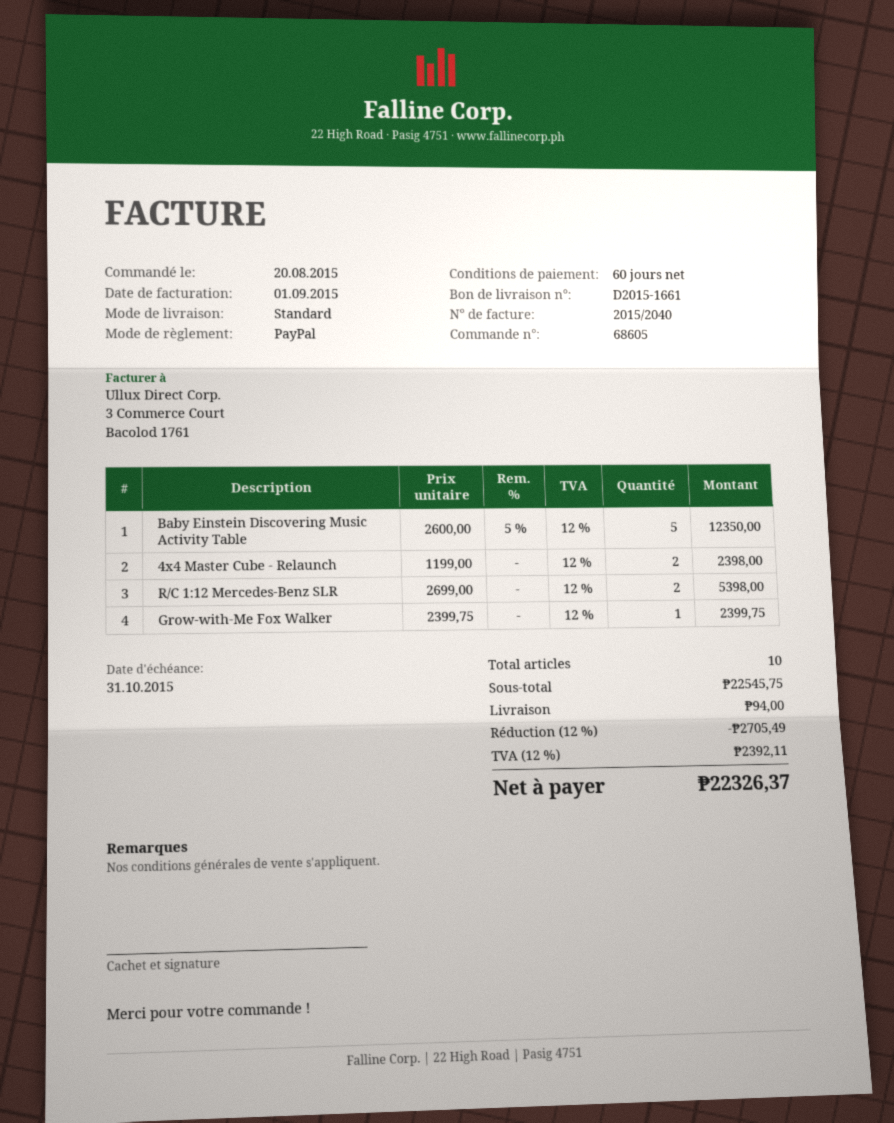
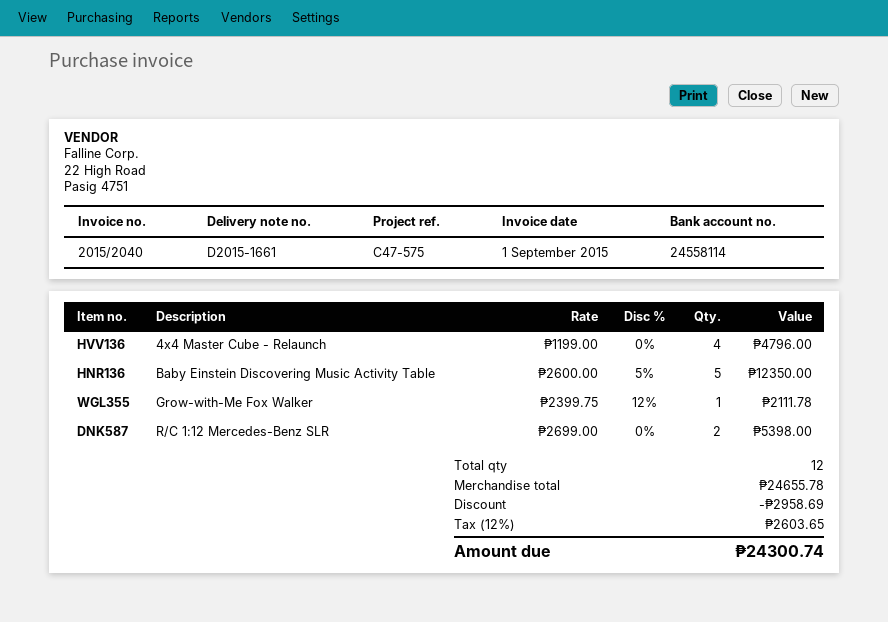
4x4 Master Cube - Relaunch: 2 x 1199.00 = 2398.00 -> 4 x 1199.00 = 4796.00
Grow-with-Me Fox Walker: 1 x 2399.75 = 2399.75 -> 1 x 2399.75 - 12% = 2111.78
total quantity: 10 -> 12
subtotal: 22545.75 -> 24655.78
discount: 2705.49 -> 2958.69
shipping: 94.00 -> none
tax: 12% = 2392.11 -> 12% = 2603.65
total: 22326.37 -> 24300.74

